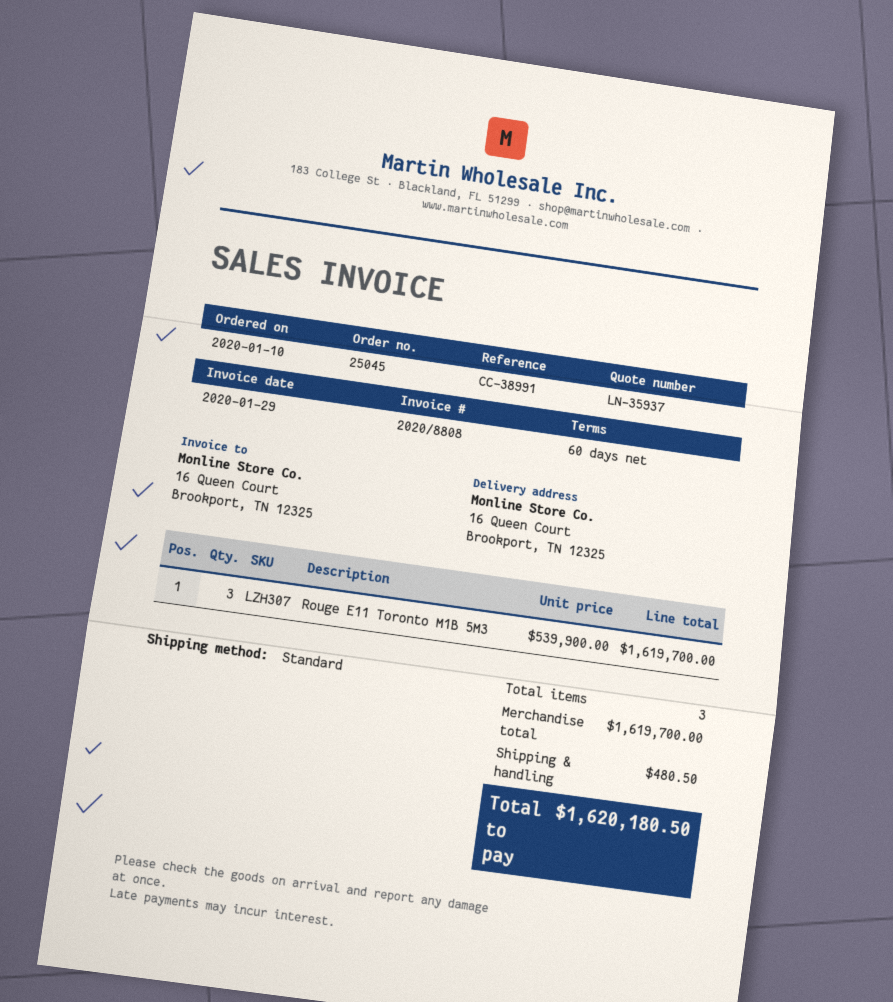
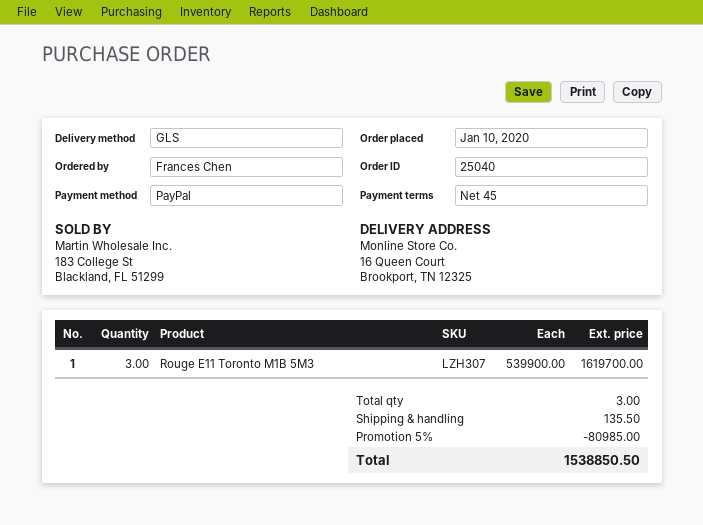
order number: 25045 -> 25040
payment terms: 60 days -> 45 days
shipping method: standard -> GLS
discount: none -> 5% = 80985.00
shipping: 480.50 -> 135.50
total: 1620180.50 -> 1538850.50

